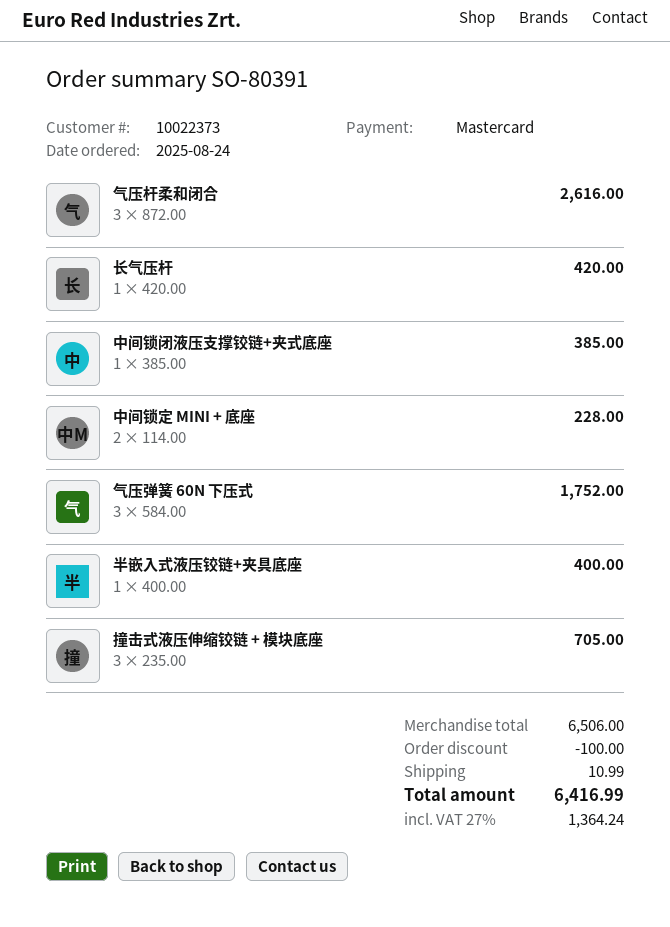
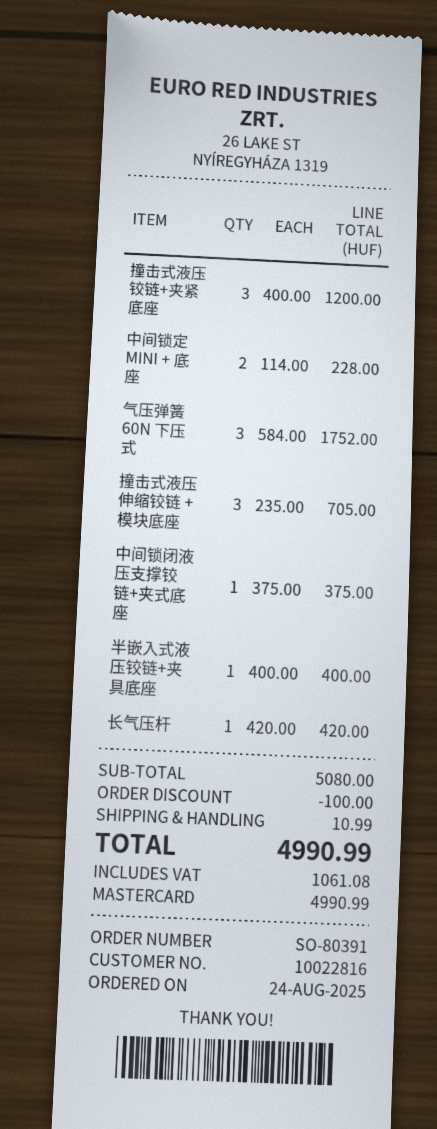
customer number: 10022373 -> 10022816
气压杆柔和闭合: 3 x 872.00 = 2616.00 -> none
中间锁闭液压支撑铰链+夹式底座: 1 x 385.00 = 385.00 -> 1 x 375.00 = 375.00
撞击式液压铰链+夹紧底座: none -> 3 x 400.00 = 1200.00
subtotal: 6506.00 -> 5080.00
tax: 1364.24 -> 1061.08
total: 6416.99 -> 4990.99

